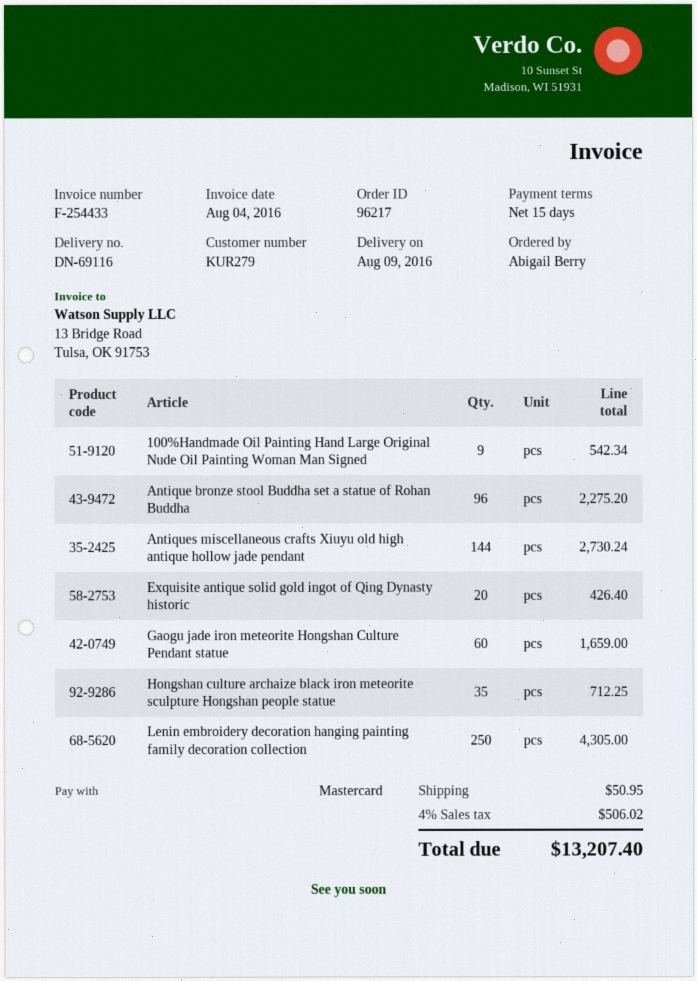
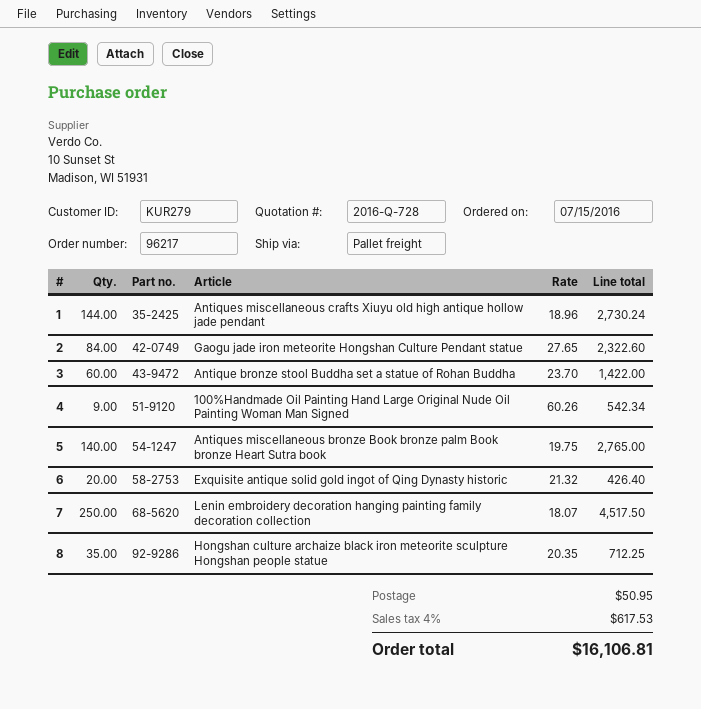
Antique bronze stool Buddha set a statue of Rohan Buddha: 96 for 2275.20 -> 60 for 1422.00
Gaogu jade iron meteorite Hongshan Culture Pendant statue: 60 for 1659.00 -> 84 for 2322.60
Lenin embroidery decoration hanging painting family decoration collection: 250 for 4305.00 -> 250 for 4517.50
Antiques miscellaneous bronze Book bronze palm Book bronze Heart Sutra book: none -> 140 for 2765.00
tax: 4% = 506.02 -> 4% = 617.53
total: 13207.40 -> 16106.81

